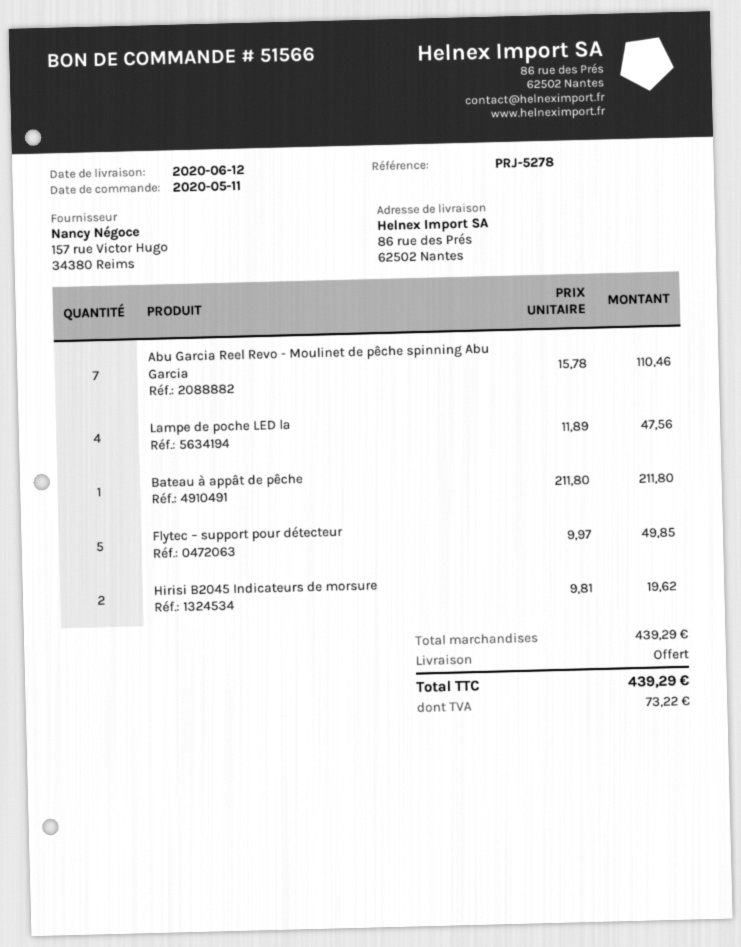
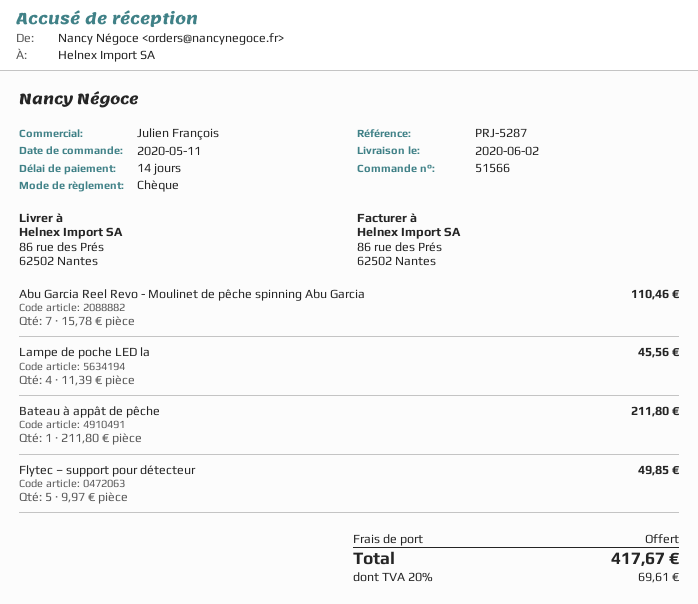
delivery date: 2020-06-12 -> 2020-06-02
reference: PRJ-5278 -> PRJ-5287
Lampe de poche LED la: 4 x 11.89 = 47.56 -> 4 x 11.39 = 45.56
Hirisi B2045 Indicateurs de morsure: 2 x 9.81 = 19.62 -> none
tax: 73.22 -> 69.61
total: 439.29 -> 417.67

